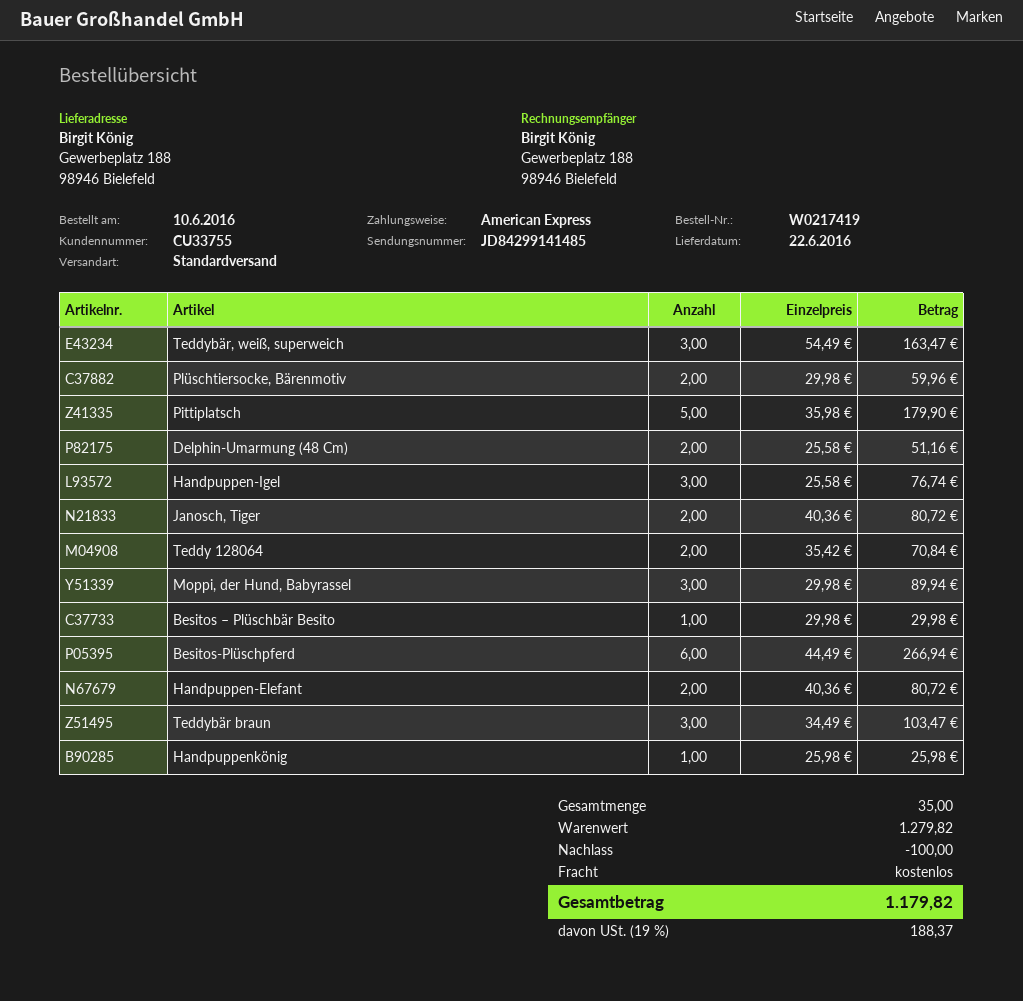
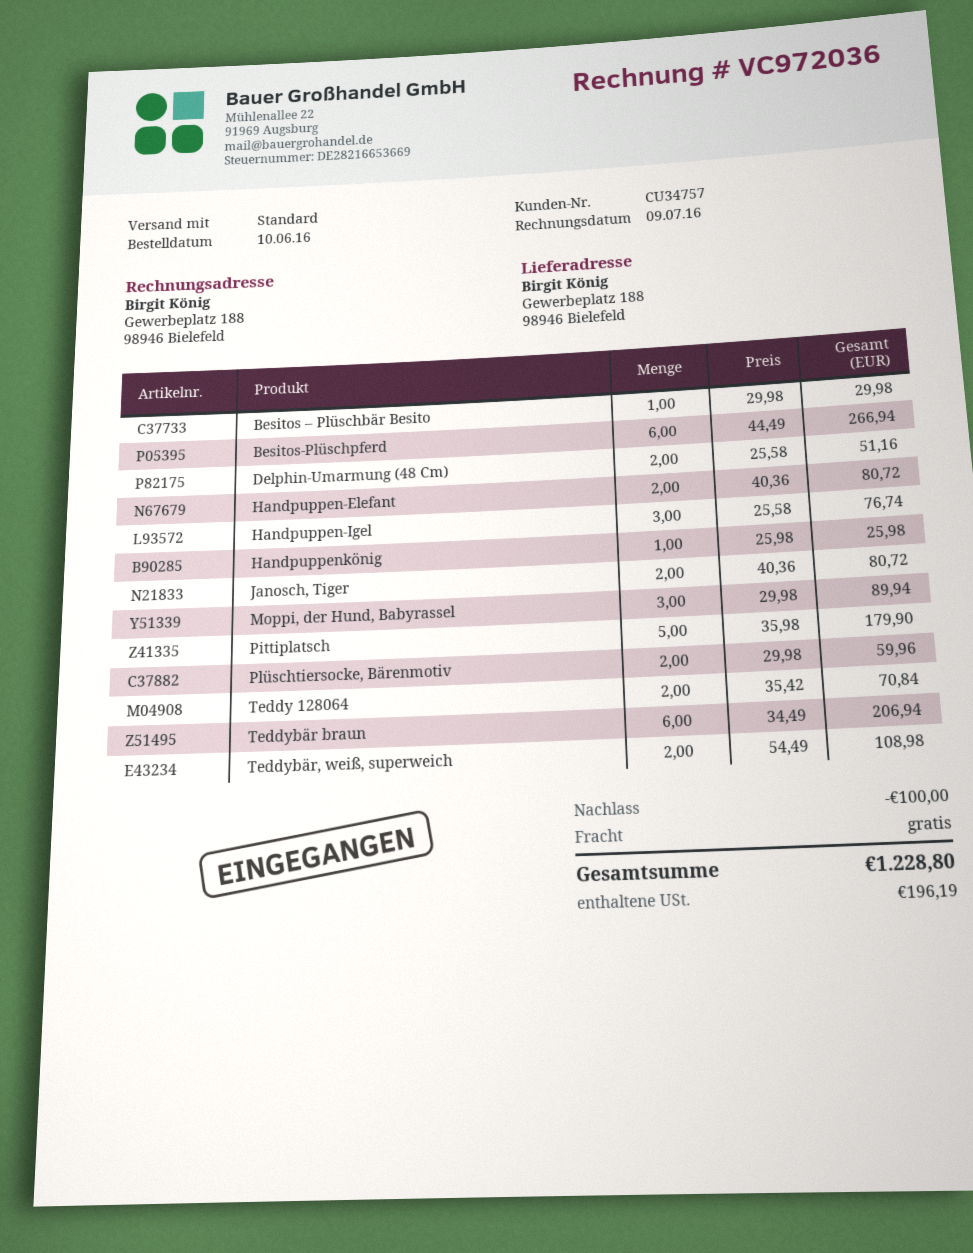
customer number: CU33755 -> CU34757
Teddybär, weiß, superweich: 3 x 54.49 = 163.47 -> 2 x 54.49 = 108.98
Teddybär braun: 3 x 34.49 = 103.47 -> 6 x 34.49 = 206.94
tax: 188.37 -> 196.19
total: 1179.82 -> 1228.80

